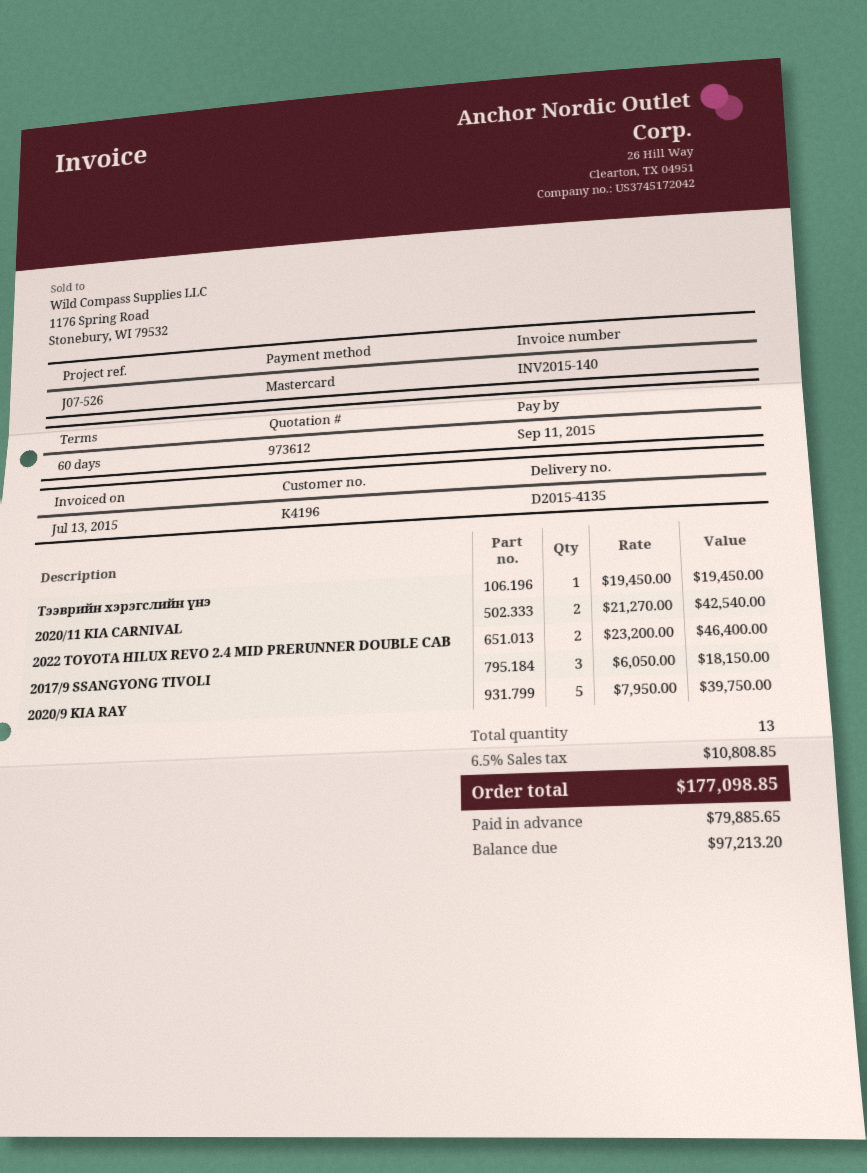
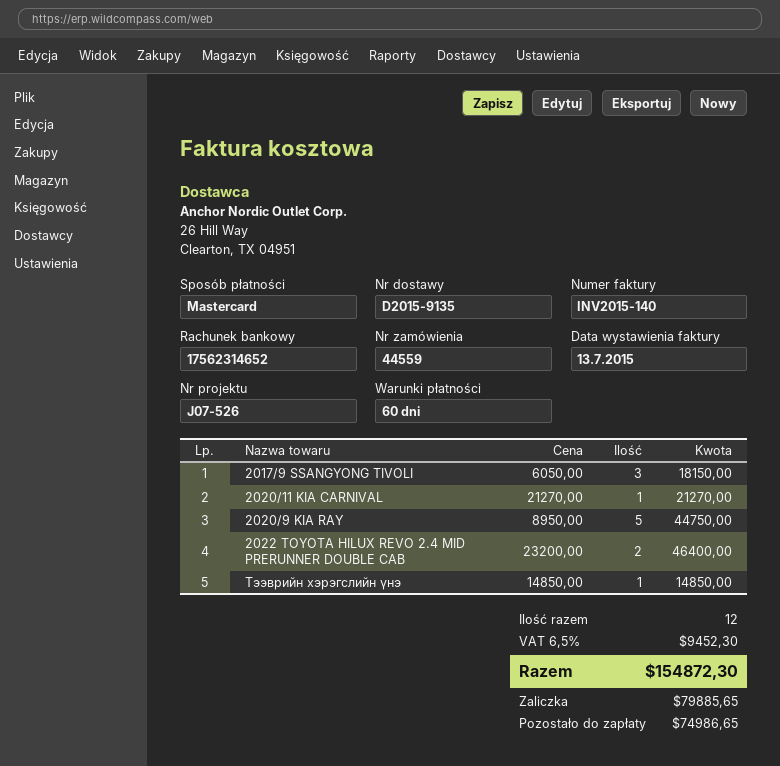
delivery note number: D2015-4135 -> D2015-9135
Тээврийн хэрэгслийн үнэ: 1 x 19450.00 = 19450.00 -> 1 x 14850.00 = 14850.00
2020/11 KIA CARNIVAL: 2 x 21270.00 = 42540.00 -> 1 x 21270.00 = 21270.00
2020/9 KIA RAY: 5 x 7950.00 = 39750.00 -> 5 x 8950.00 = 44750.00
total quantity: 13 -> 12
tax: 6.5% = 10808.85 -> 6.5% = 9452.30
total: 177098.85 -> 154872.30
balance: 97213.20 -> 74986.65

